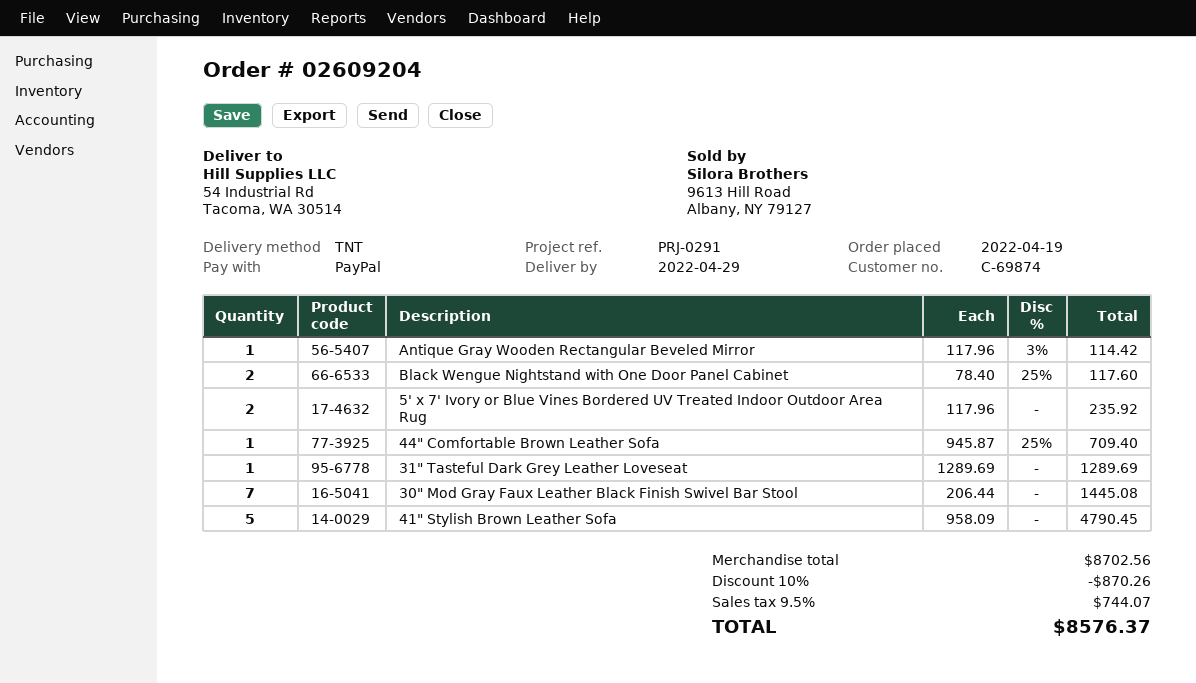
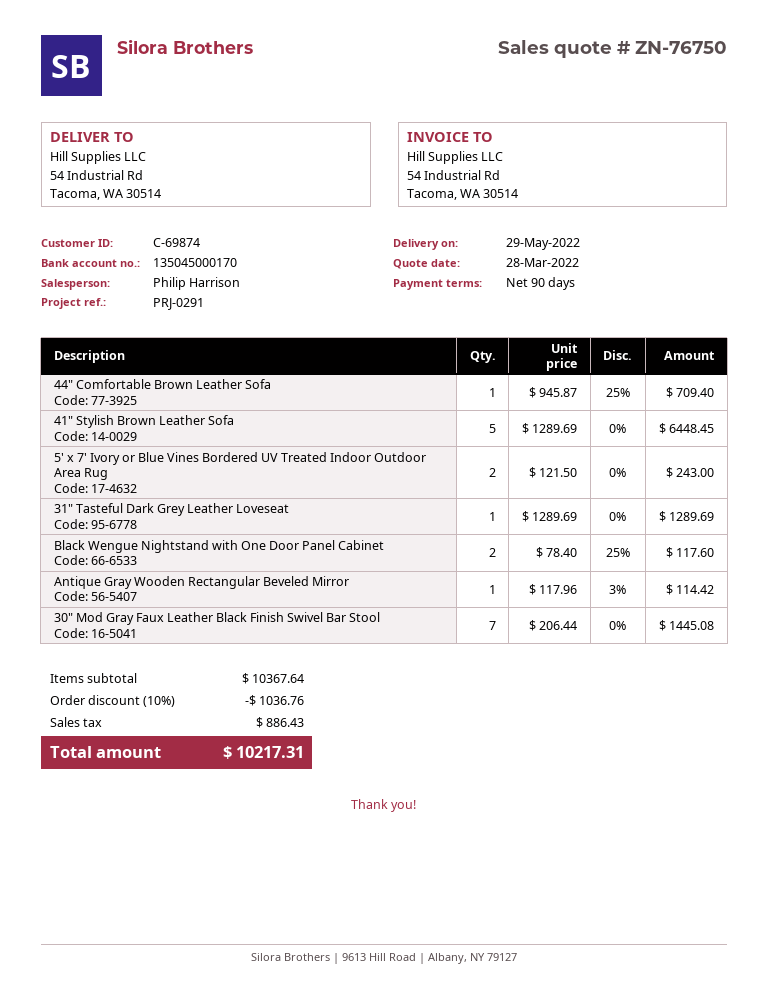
delivery date: 2022-04-29 -> 2022-05-29
5' x 7' Ivory or Blue Vines Bordered UV Treated Indoor Outdoor Area Rug: 2 x 117.96 = 235.92 -> 2 x 121.50 = 243.00
41" Stylish Brown Leather Sofa: 5 x 958.09 = 4790.45 -> 5 x 1289.69 = 6448.45
subtotal: 8702.56 -> 10367.64
discount: 10% = 870.26 -> 10% = 1036.76
tax: 744.07 -> 886.43
total: 8576.37 -> 10217.31

